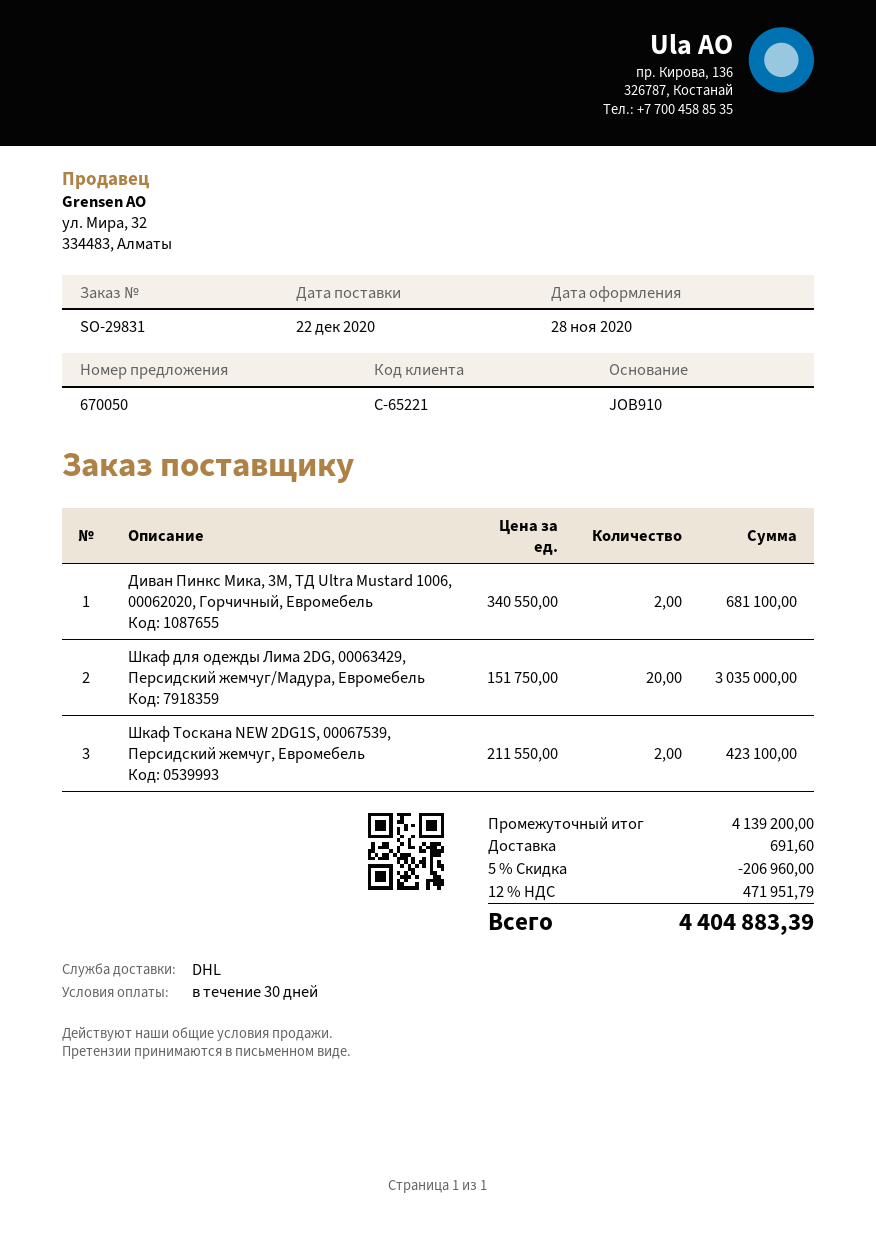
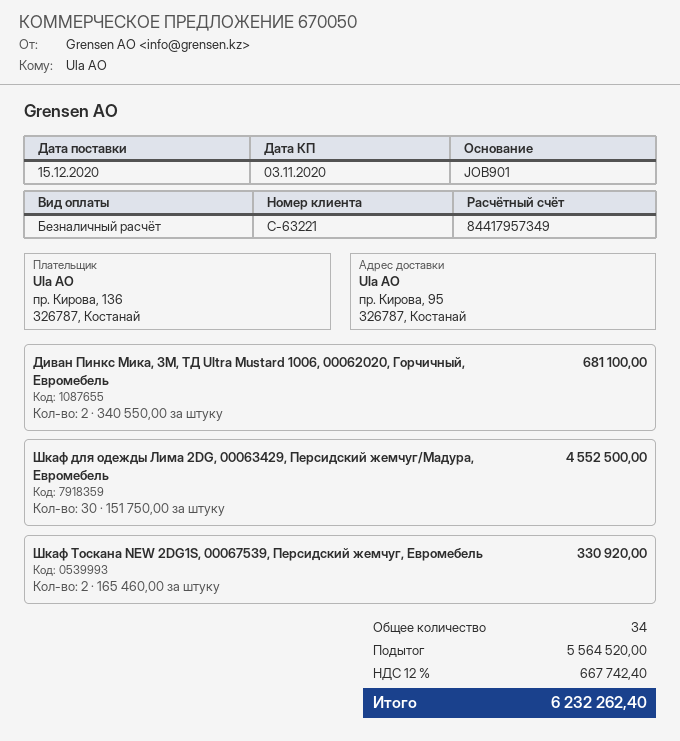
delivery date: 2020-12-22 -> 2020-12-15
customer number: C-65221 -> C-63221
reference: JOB910 -> JOB901
Шкаф для одежды Лима 2DG, 00063429, Персидский жемчуг/Мадура, Евромебель: 20 x 151750.00 = 3035000.00 -> 30 x 151750.00 = 4552500.00
Шкаф Тоскана NEW 2DG1S, 00067539, Персидский жемчуг, Евромебель: 2 x 211550.00 = 423100.00 -> 2 x 165460.00 = 330920.00
subtotal: 4139200.00 -> 5564520.00
discount: 5% = 206960.00 -> none
shipping: 691.60 -> none
tax: 12% = 471951.79 -> 12% = 667742.40
total: 4404883.39 -> 6232262.40

